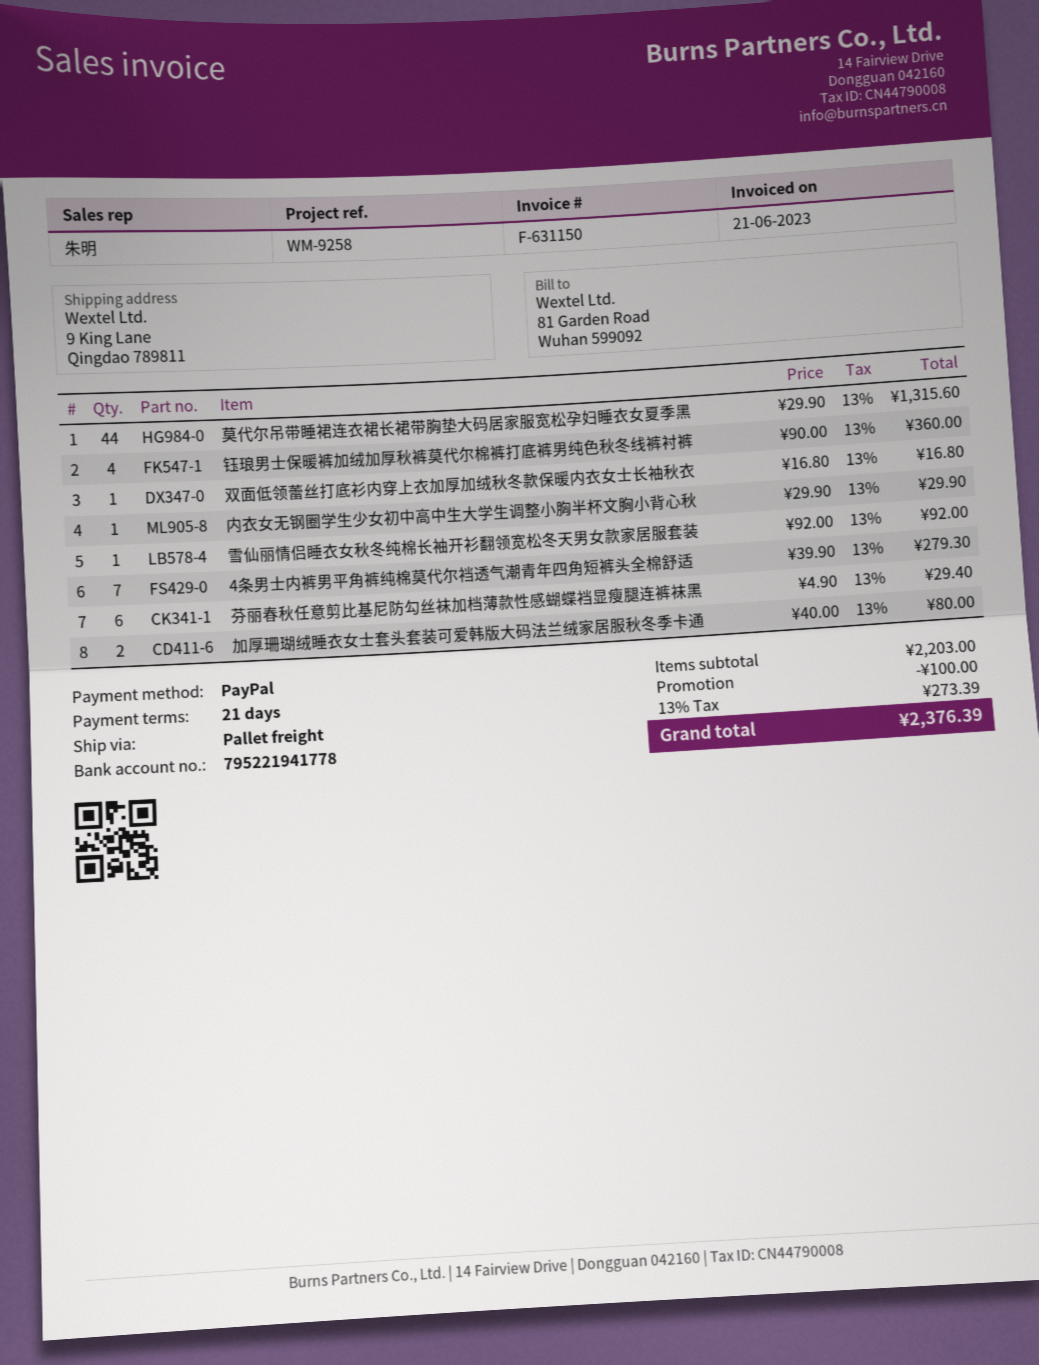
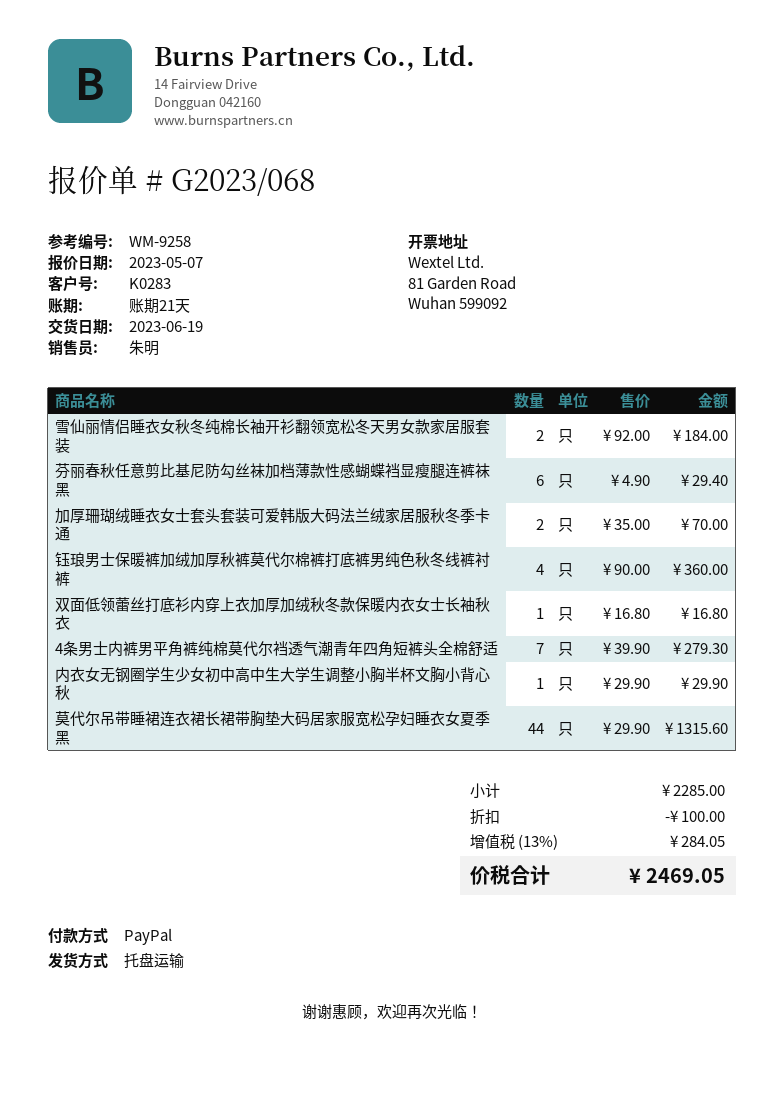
雪仙丽情侣睡衣女秋冬纯棉长袖开衫翻领宽松冬天男女款家居服套装: 1 x 92.00 = 92.00 -> 2 x 92.00 = 184.00
加厚珊瑚绒睡衣女士套头套装可爱韩版大码法兰绒家居服秋冬季卡通: 2 x 40.00 = 80.00 -> 2 x 35.00 = 70.00
subtotal: 2203.00 -> 2285.00
tax: 13% = 273.39 -> 13% = 284.05
total: 2376.39 -> 2469.05

